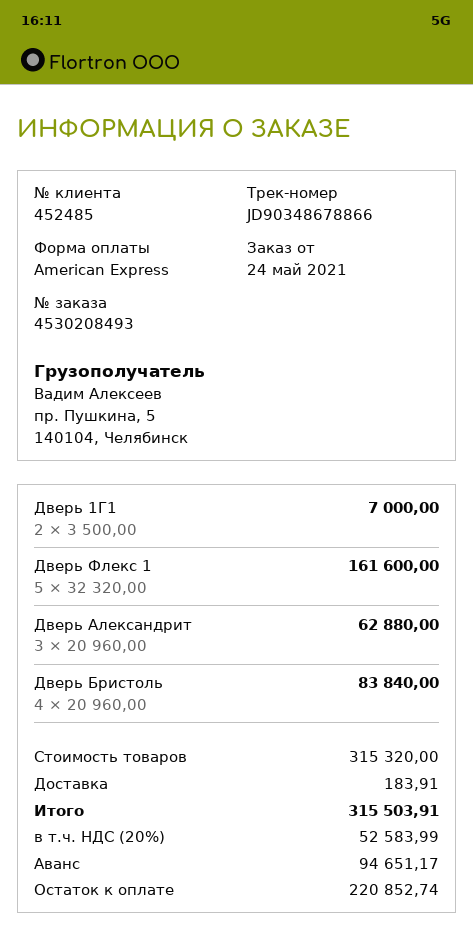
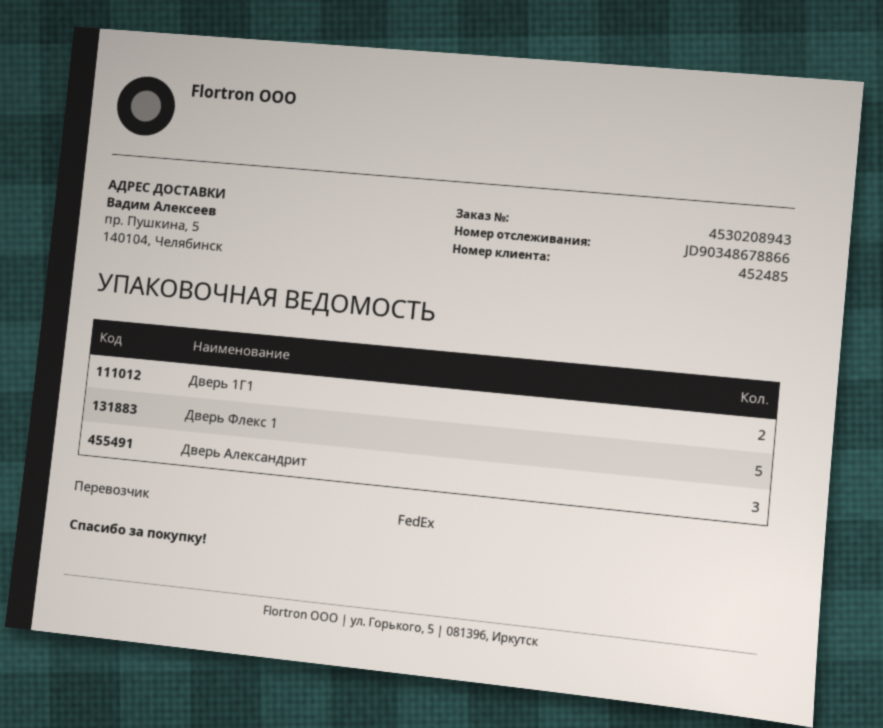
order number: 4530208493 -> 4530208943
Дверь Бристоль: 4 -> none

